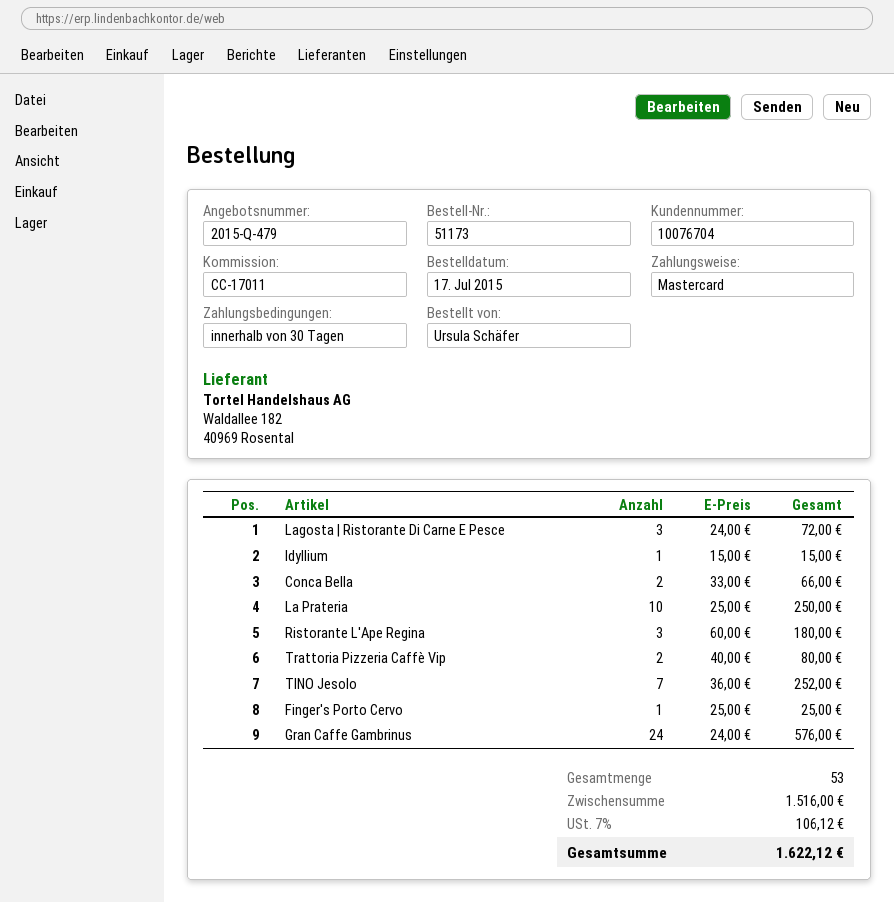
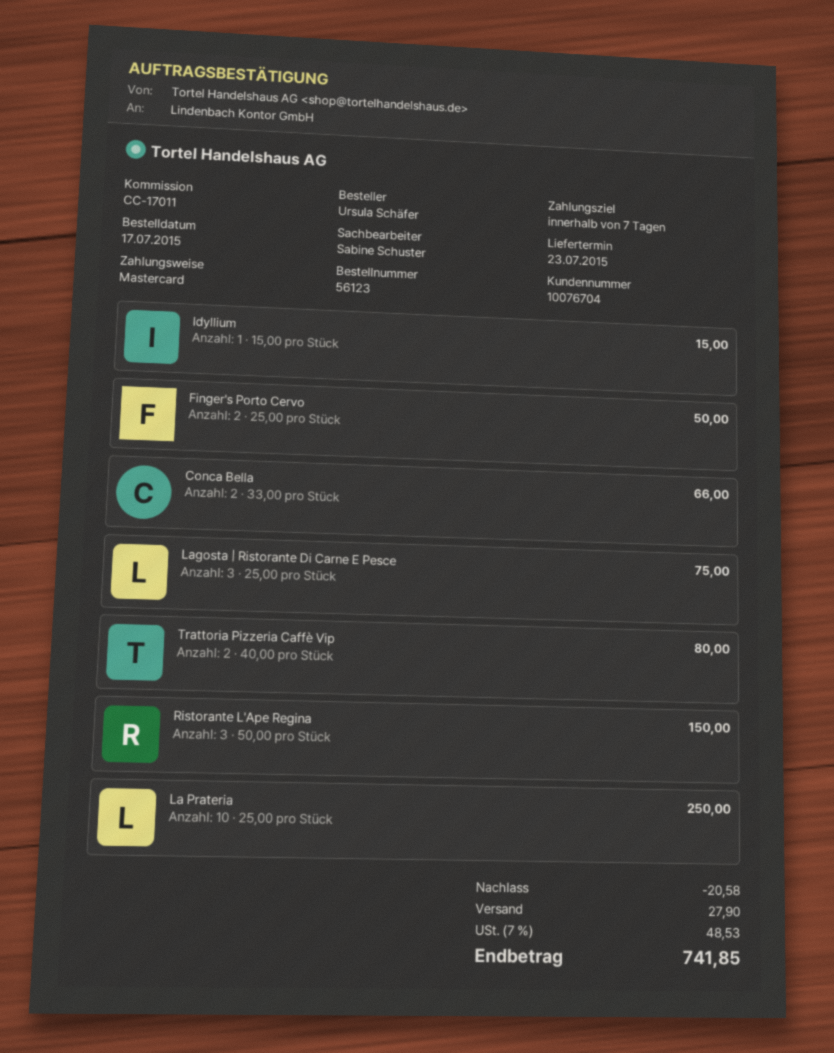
order number: 51173 -> 56123
payment terms: 30 days -> 7 days
Lagosta | Ristorante Di Carne E Pesce: 3 x 24.00 = 72.00 -> 3 x 25.00 = 75.00
Ristorante L'Ape Regina: 3 x 60.00 = 180.00 -> 3 x 50.00 = 150.00
TINO Jesolo: 7 x 36.00 = 252.00 -> none
Finger's Porto Cervo: 1 x 25.00 = 25.00 -> 2 x 25.00 = 50.00
Gran Caffe Gambrinus: 24 x 24.00 = 576.00 -> none
discount: none -> 20.58
shipping: none -> 27.90
tax: 7% = 106.12 -> 7% = 48.53
total: 1622.12 -> 741.85

